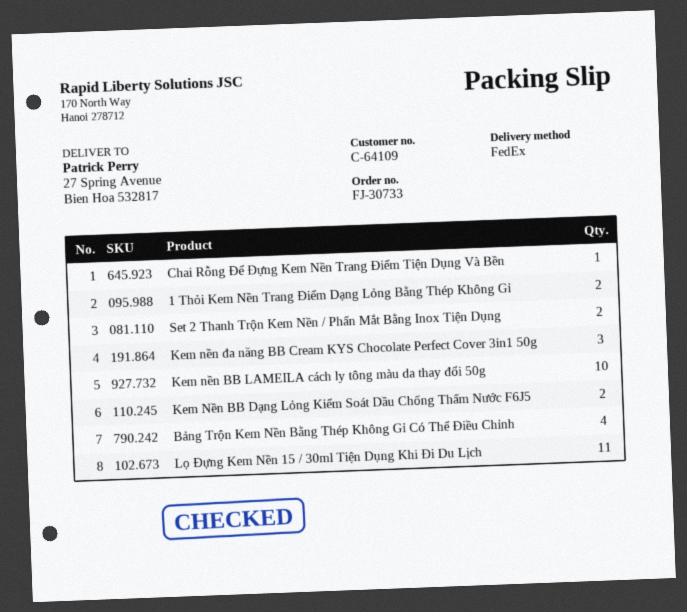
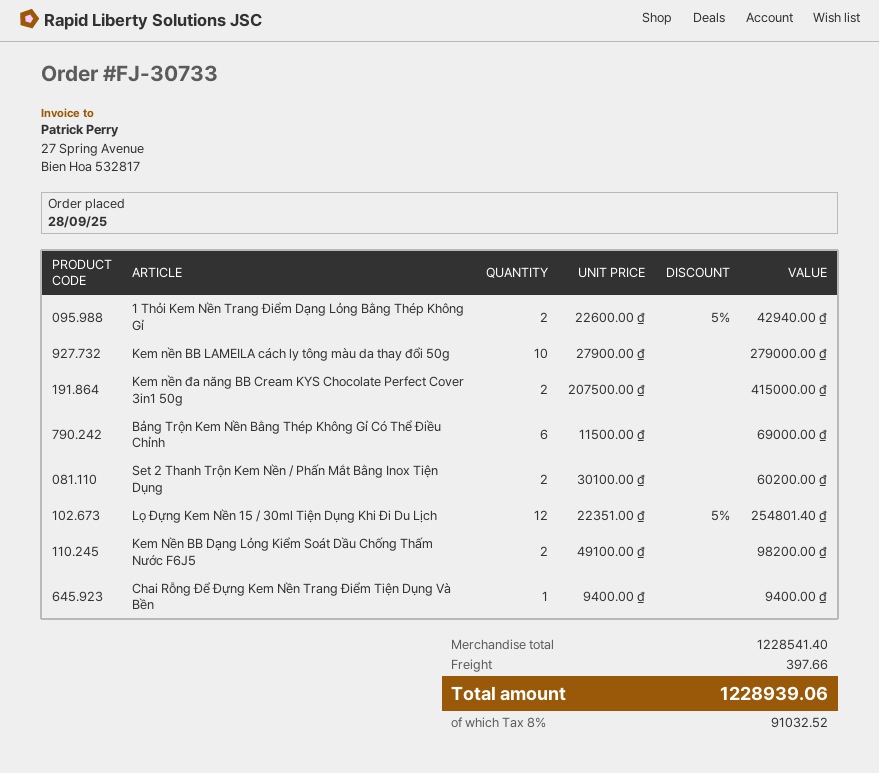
Kem nền đa năng BB Cream KYS Chocolate Perfect Cover 3in1 50g: 3 -> 2
Bảng Trộn Kem Nền Bằng Thép Không Gỉ Có Thể Điều Chỉnh: 4 -> 6
Lọ Đựng Kem Nền 15 / 30ml Tiện Dụng Khi Đi Du Lịch: 11 -> 12

